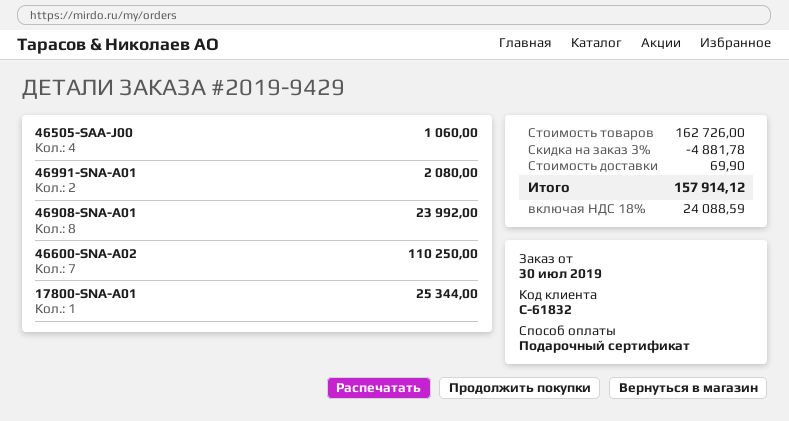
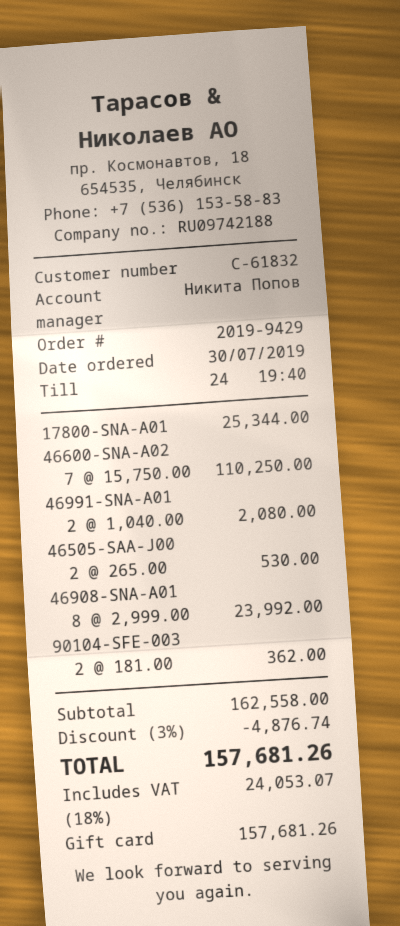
46505-SAA-J00: 4 for 1060.00 -> 2 for 530.00
90104-SFE-003: none -> 2 for 362.00
subtotal: 162726.00 -> 162558.00
discount: 3% = 4881.78 -> 3% = 4876.74
shipping: 69.90 -> none
tax: 18% = 24088.59 -> 18% = 24053.07
total: 157914.12 -> 157681.26

